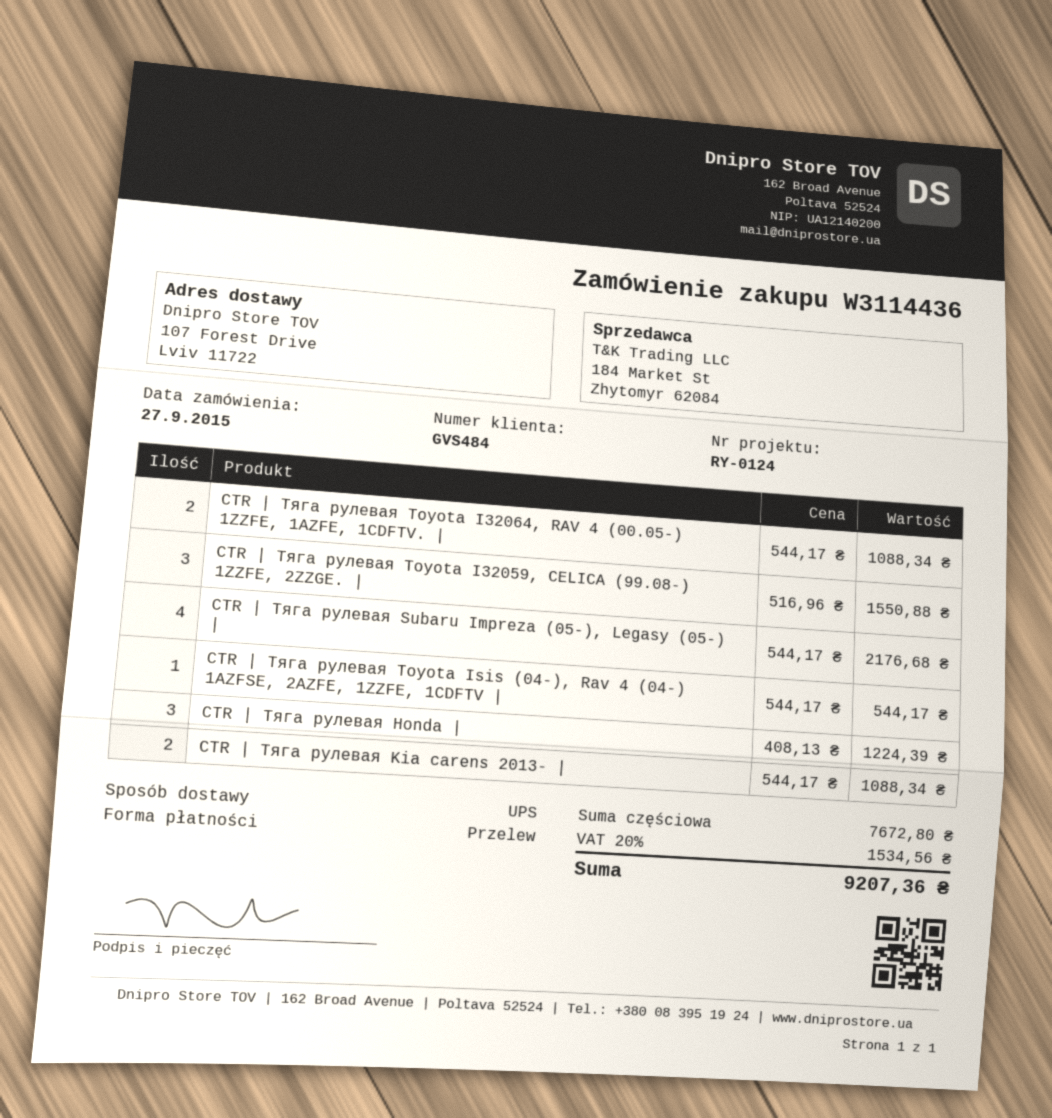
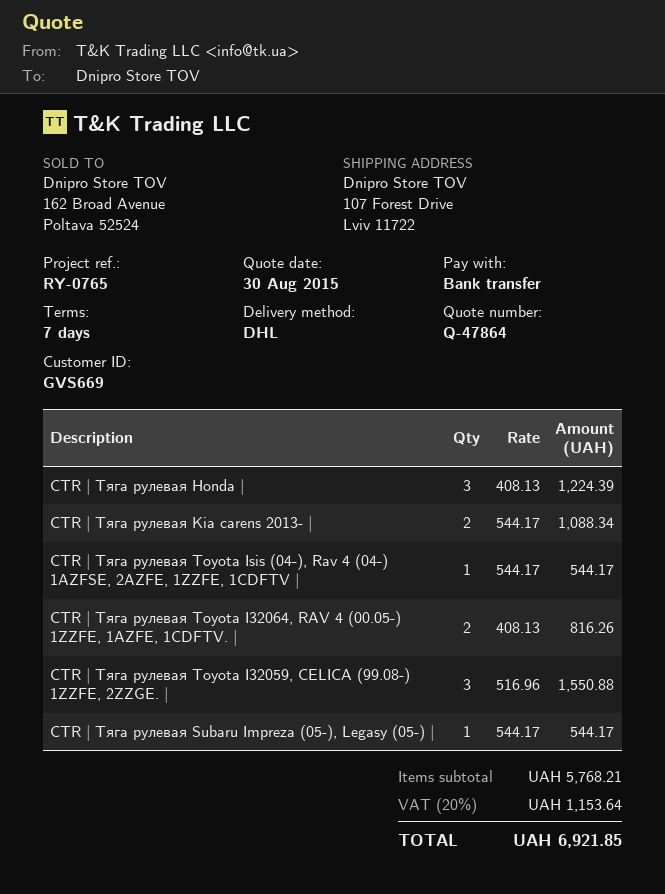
customer number: GVS484 -> GVS669
reference: RY-0124 -> RY-0765
shipping method: UPS -> DHL
CTR | Тяга рулевая Toyota I32064, RAV 4 (00.05-) 1ZZFE, 1AZFE, 1CDFTV. |: 2 x 544.17 = 1088.34 -> 2 x 408.13 = 816.26
CTR | Тяга рулевая Subaru Impreza (05-), Legasy (05-) |: 4 x 544.17 = 2176.68 -> 1 x 544.17 = 544.17
subtotal: 7672.80 -> 5768.21
tax: 20% = 1534.56 -> 20% = 1153.64
total: 9207.36 -> 6921.85

